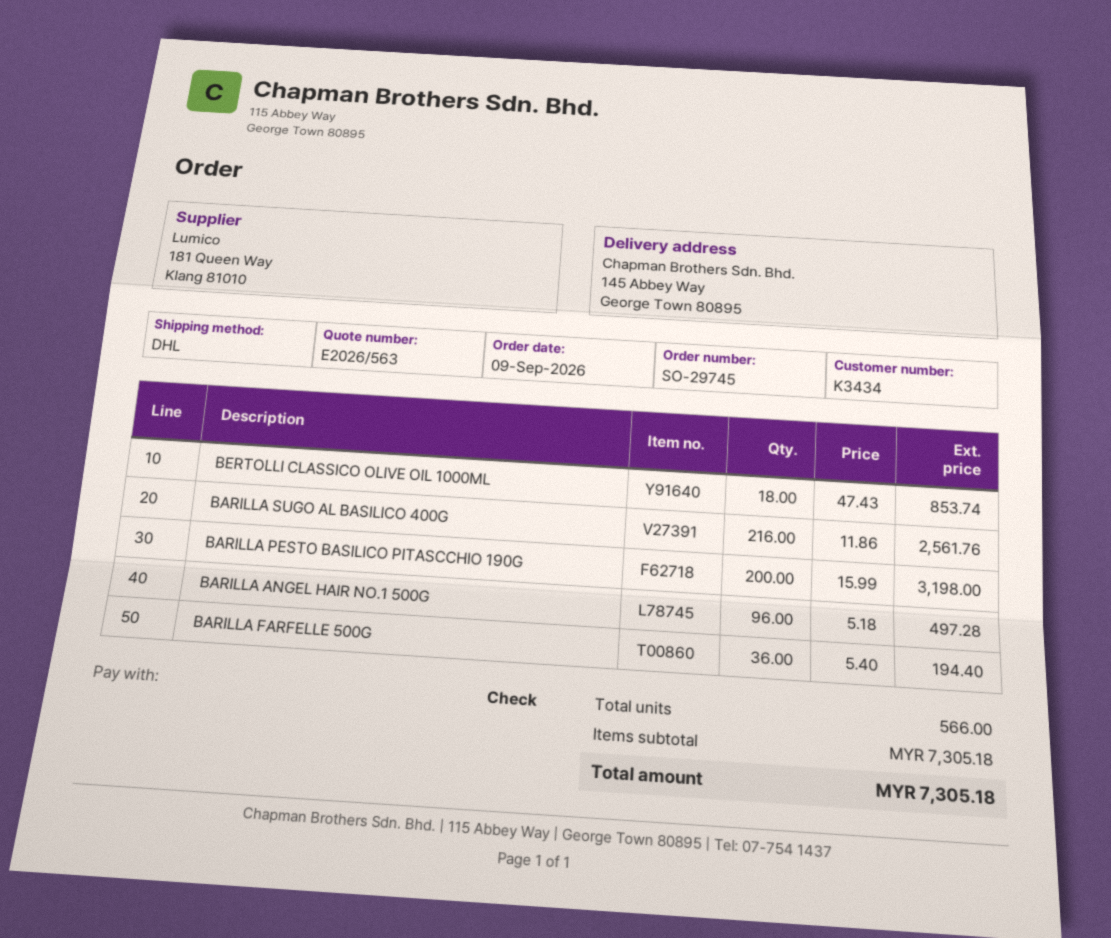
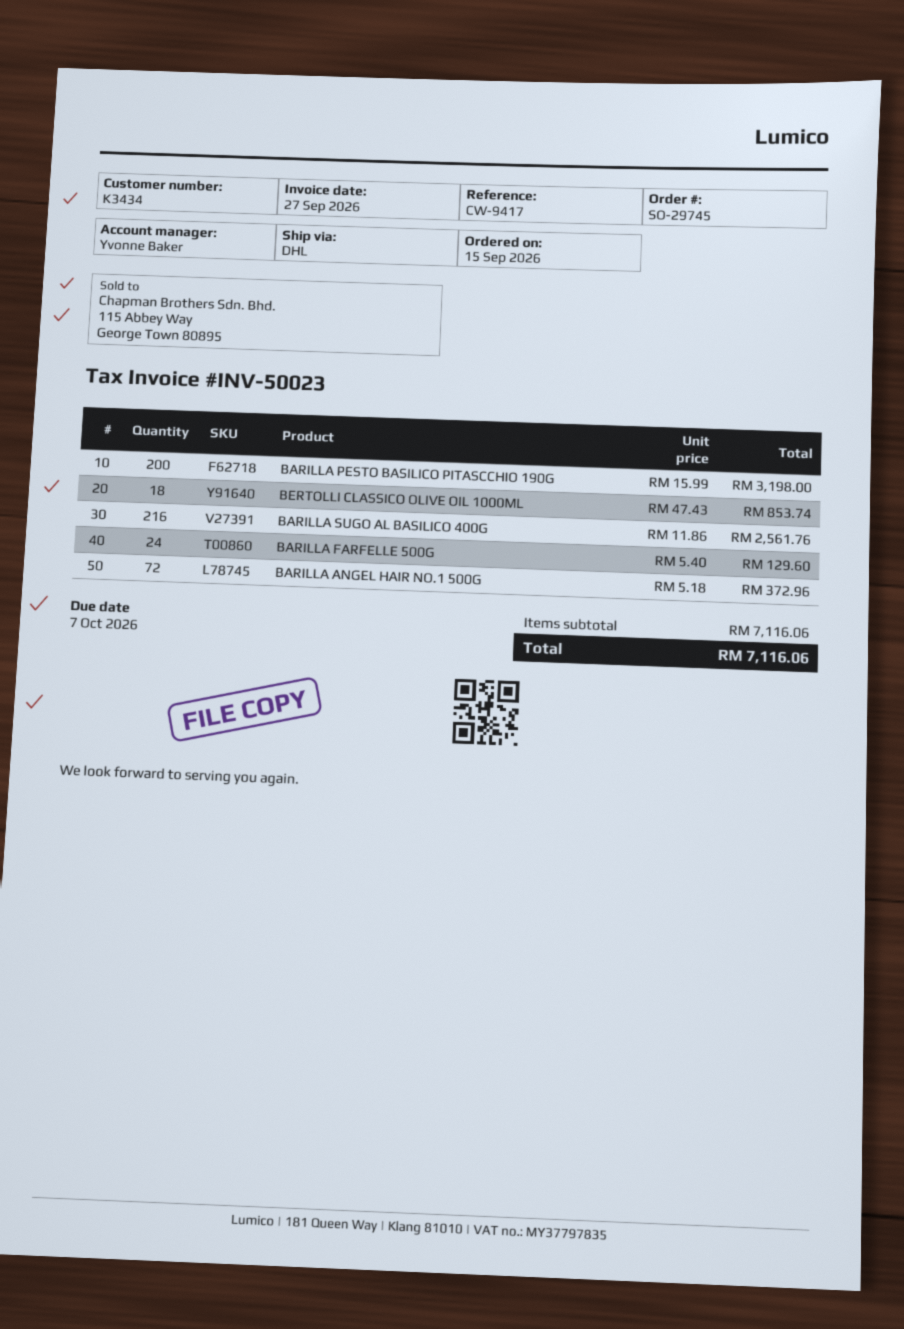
order date: 2026-09-09 -> 2026-09-15
BARILLA ANGEL HAIR NO.1 500G: 96 x 5.18 = 497.28 -> 72 x 5.18 = 372.96
BARILLA FARFELLE 500G: 36 x 5.40 = 194.40 -> 24 x 5.40 = 129.60
subtotal: 7305.18 -> 7116.06
total: 7305.18 -> 7116.06

